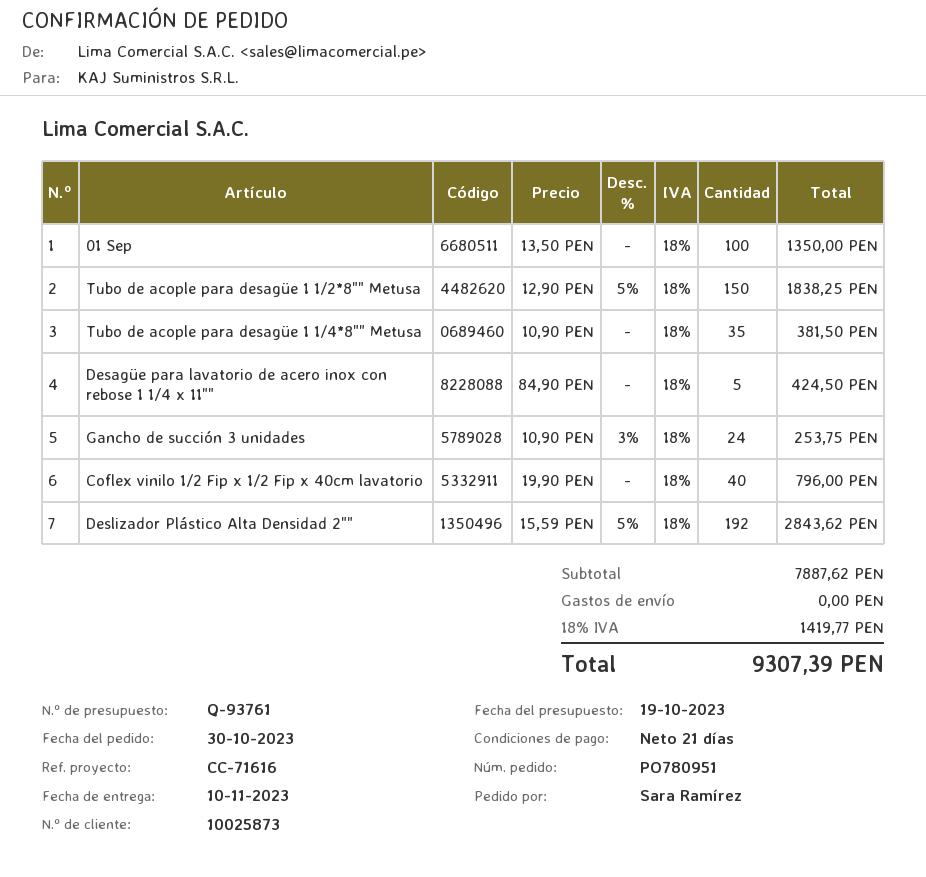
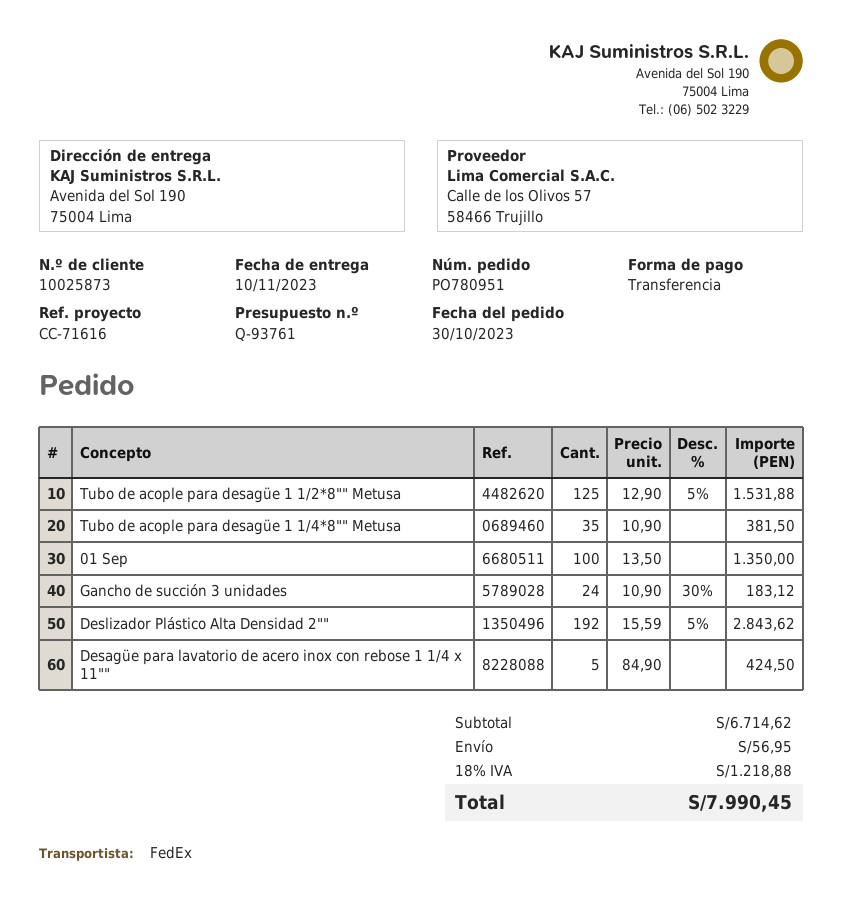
Tubo de acople para desagüe 1 1/2*8"" Metusa: 150 x 12.90 - 5% = 1838.25 -> 125 x 12.90 - 5% = 1531.88
Gancho de succión 3 unidades: 24 x 10.90 - 3% = 253.75 -> 24 x 10.90 - 30% = 183.12
Coflex vinilo 1/2 Fip x 1/2 Fip x 40cm lavatorio: 40 x 19.90 = 796.00 -> none
subtotal: 7887.62 -> 6714.62
shipping: 0.00 -> 56.95
tax: 18% = 1419.77 -> 18% = 1218.88
total: 9307.39 -> 7990.45

